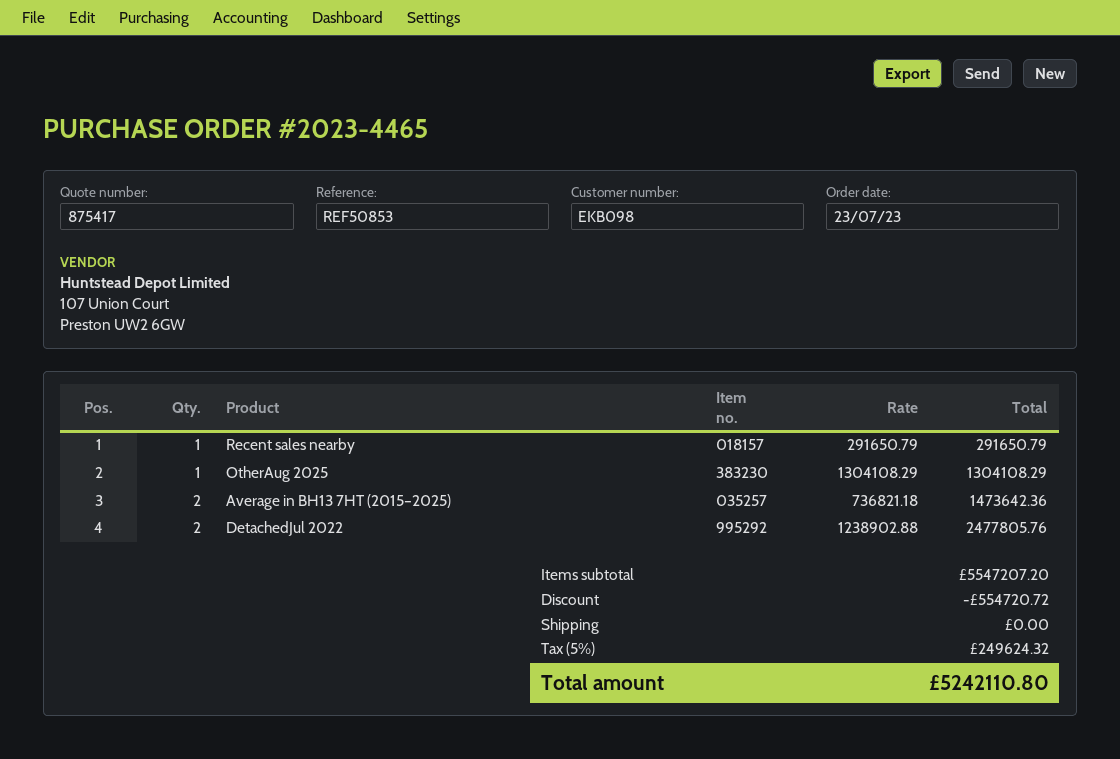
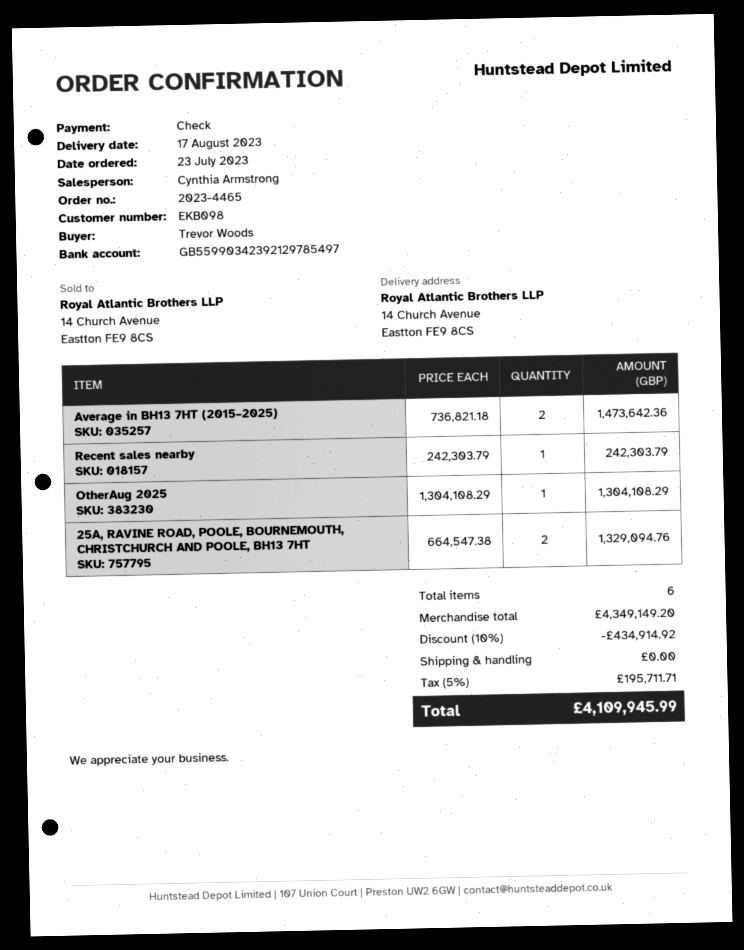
Recent sales nearby: 1 x 291650.79 = 291650.79 -> 1 x 242303.79 = 242303.79
DetachedJul 2022: 2 x 1238902.88 = 2477805.76 -> none
25A, RAVINE ROAD, POOLE, BOURNEMOUTH, CHRISTCHURCH AND POOLE, BH13 7HT: none -> 2 x 664547.38 = 1329094.76
subtotal: 5547207.20 -> 4349149.20
discount: 554720.72 -> 434914.92
tax: 5% = 249624.32 -> 5% = 195711.71
total: 5242110.80 -> 4109945.99

